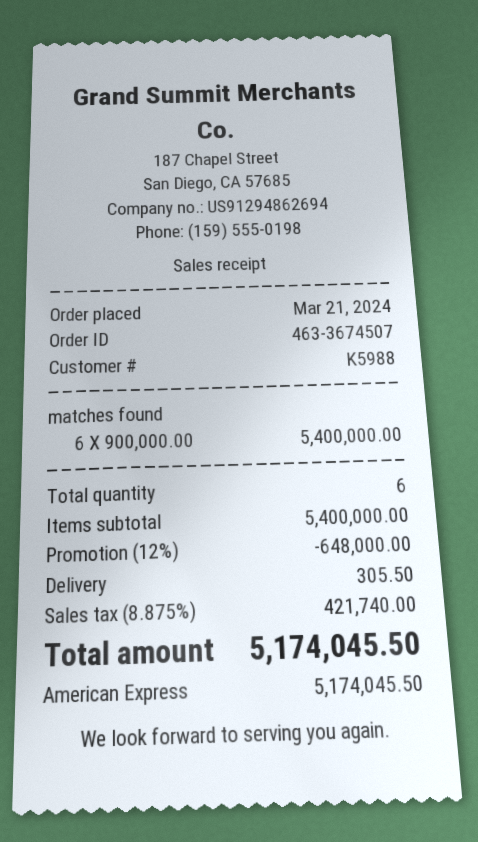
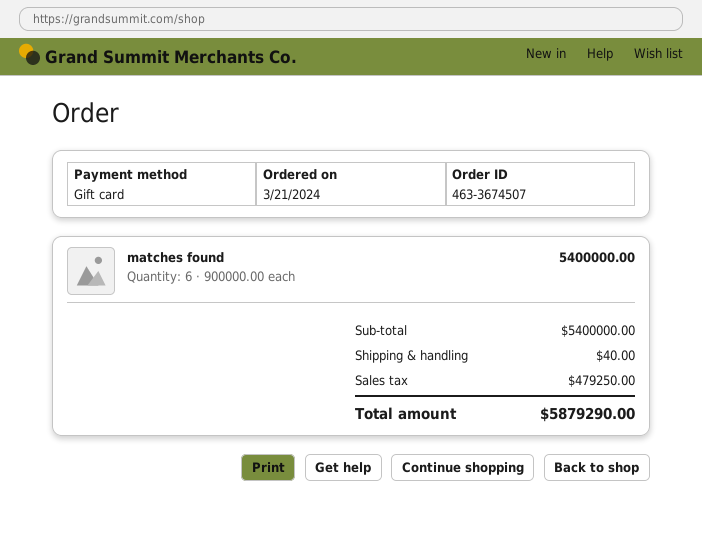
payment method: American Express -> gift card
discount: 12% = 648000.00 -> none
shipping: 305.50 -> 40.00
tax: 421740.00 -> 479250.00
total: 5174045.50 -> 5879290.00

